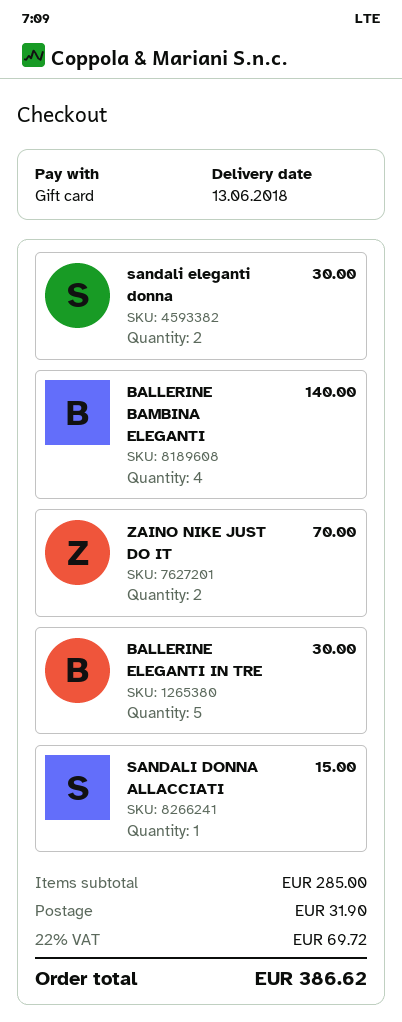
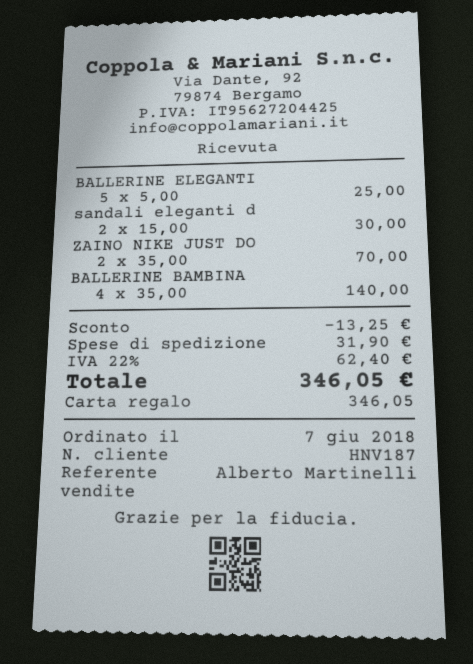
BALLERINE ELEGANTI IN TRE: 5 for 30.00 -> 5 for 25.00
SANDALI DONNA ALLACCIATI: 1 for 15.00 -> none
discount: none -> 13.25
tax: 22% = 69.72 -> 22% = 62.40
total: 386.62 -> 346.05

